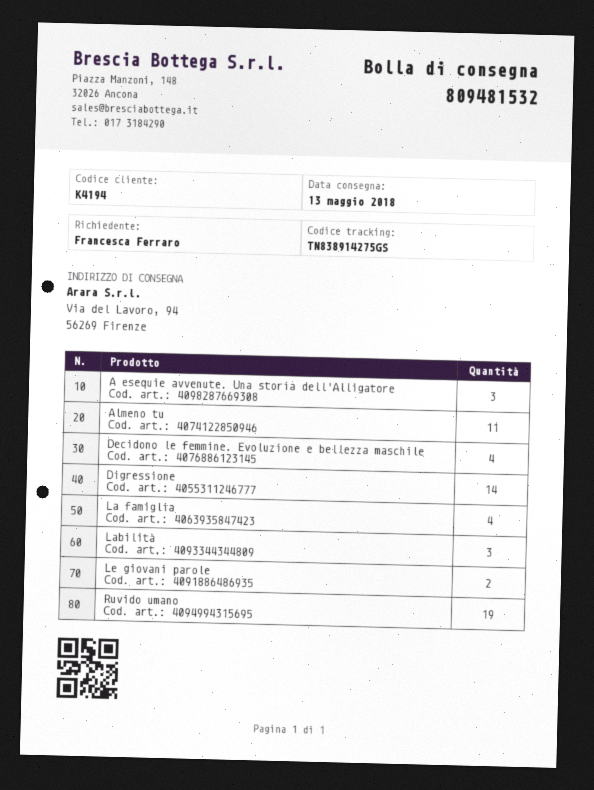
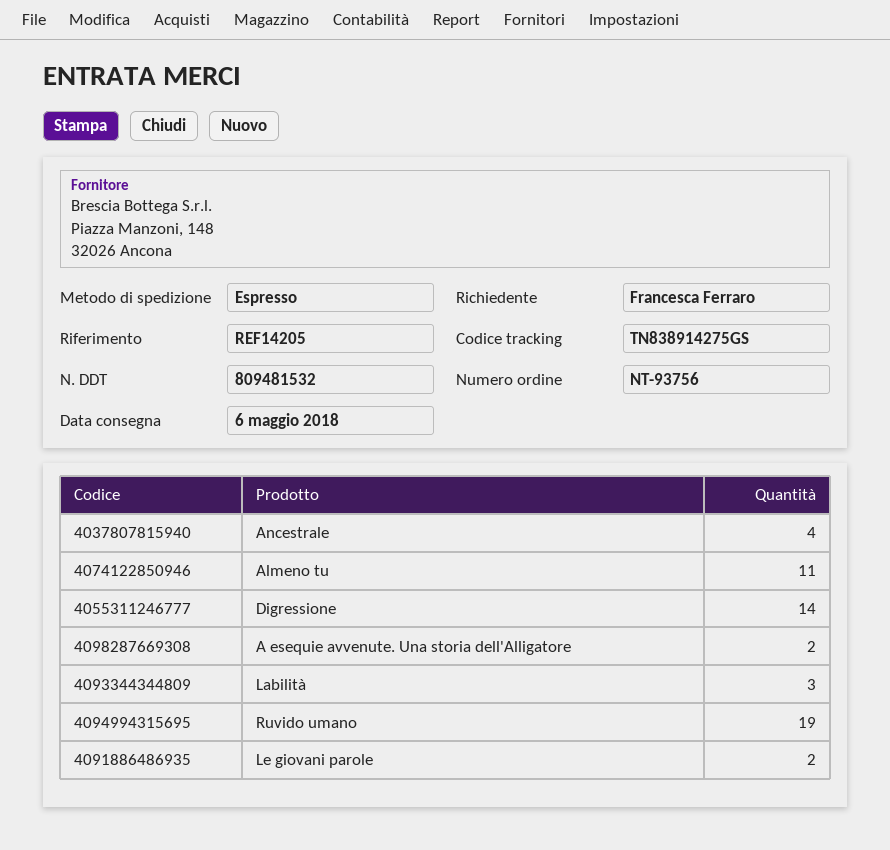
delivery date: 2018-05-13 -> 2018-05-06
A esequie avvenute. Una storia dell'Alligatore: 3 -> 2
Decidono le femmine. Evoluzione e bellezza maschile: 4 -> none
La famiglia: 4 -> none
Ancestrale: none -> 4

